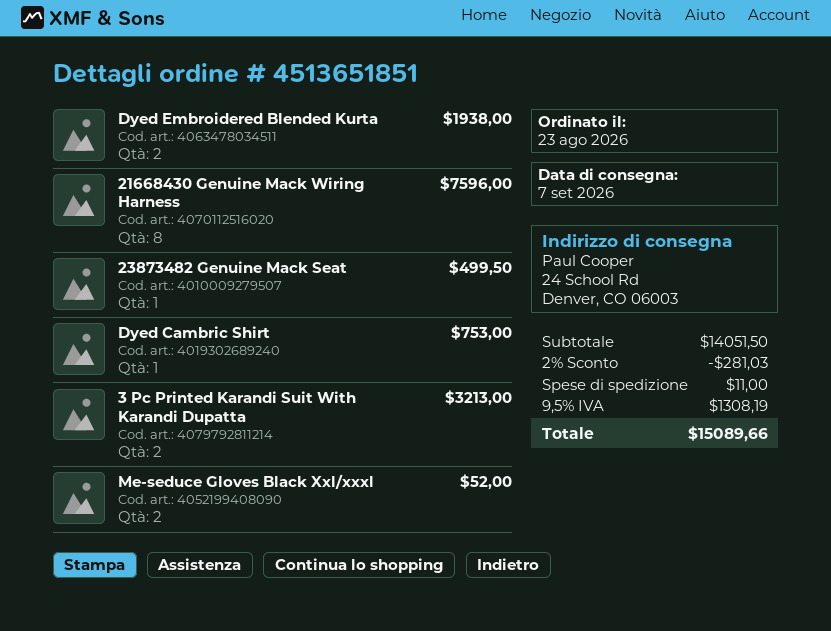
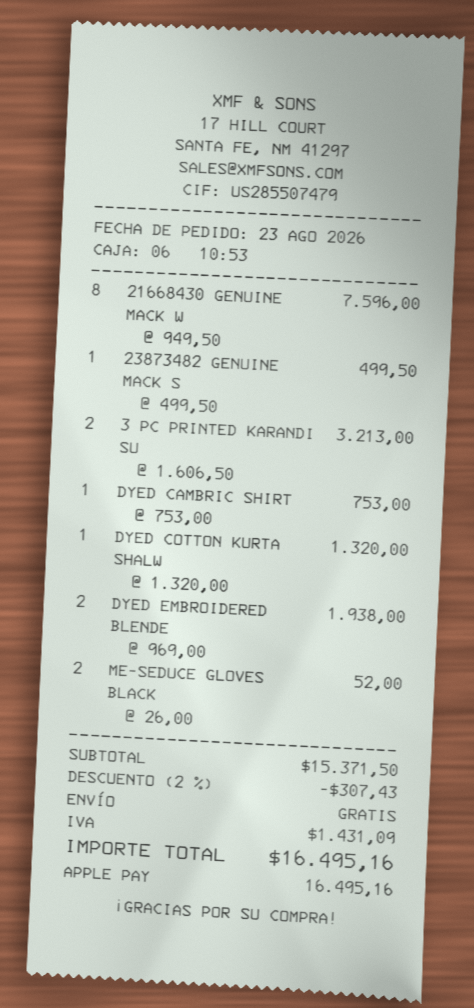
DYED COTTON KURTA SHALW: none -> 1 for 1320.00
subtotal: 14051.50 -> 15371.50
discount: 2% = 281.03 -> 2% = 307.43
shipping: 11.00 -> 0.00
tax: 1308.19 -> 1431.09
total: 15089.66 -> 16495.16

